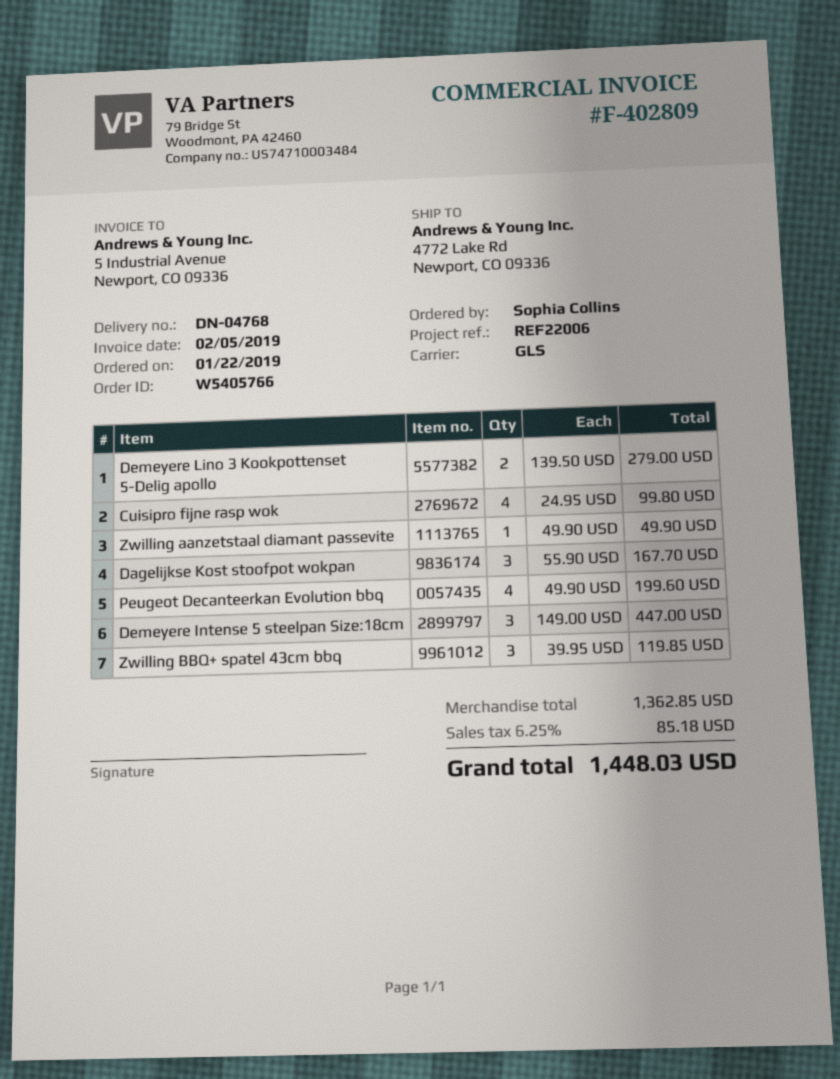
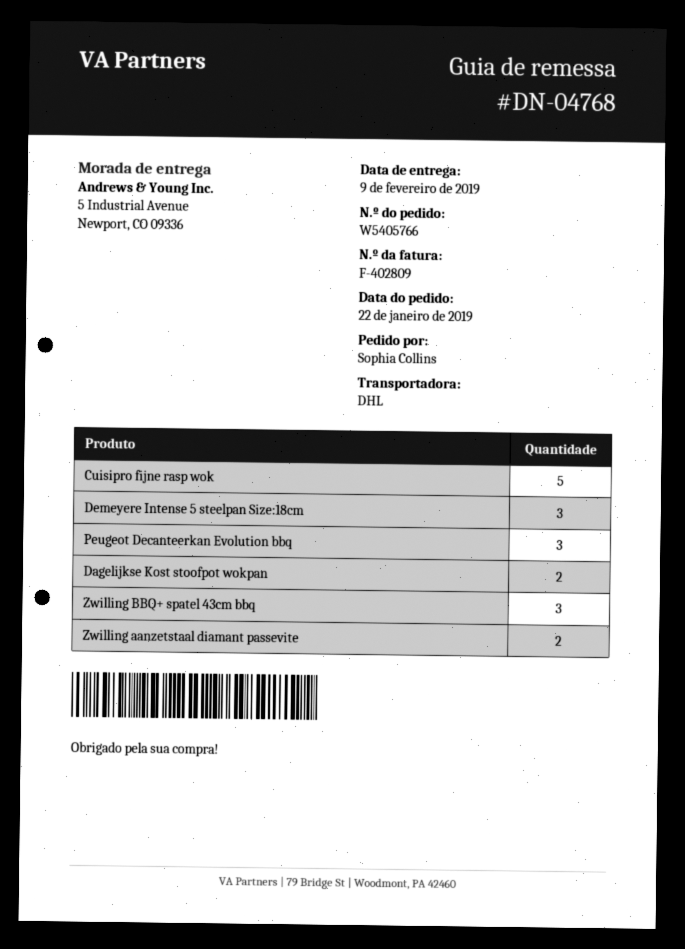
shipping method: GLS -> DHL
ship to: 4772 Lake Rd, Newport, CO 09336 -> 5 Industrial Avenue, Newport, CO 09336
Demeyere Lino 3 Kookpottenset 5-Delig apollo: 2 -> none
Cuisipro fijne rasp wok: 4 -> 5
Zwilling aanzetstaal diamant passevite: 1 -> 2
Dagelijkse Kost stoofpot wokpan: 3 -> 2
Peugeot Decanteerkan Evolution bbq: 4 -> 3

